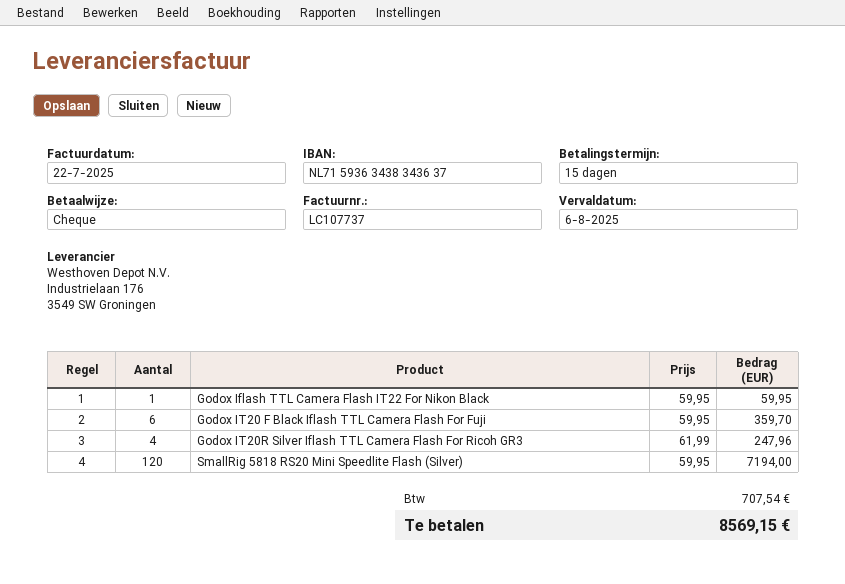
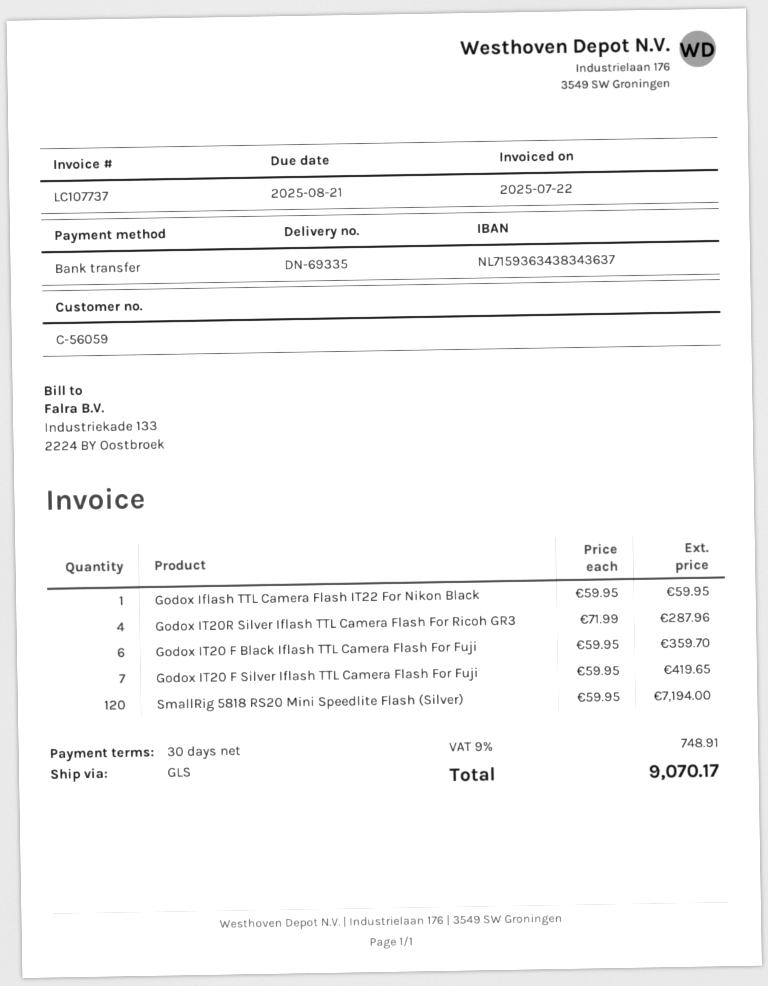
payment terms: 15 days -> 30 days
due date: 2025-08-06 -> 2025-08-21
payment method: cheque -> bank transfer
Godox IT20R Silver Iflash TTL Camera Flash For Ricoh GR3: 4 x 61.99 = 247.96 -> 4 x 71.99 = 287.96
Godox IT20 F Silver Iflash TTL Camera Flash For Fuji: none -> 7 x 59.95 = 419.65
tax: 707.54 -> 748.91
total: 8569.15 -> 9070.17

